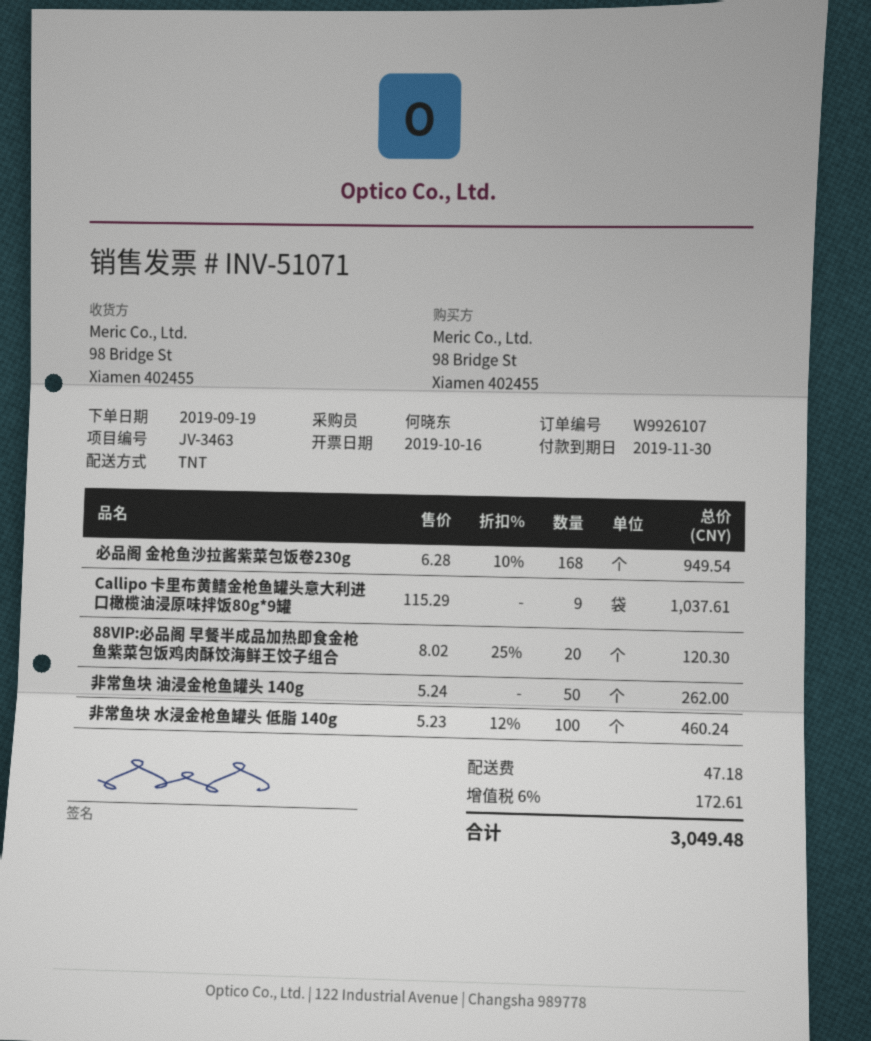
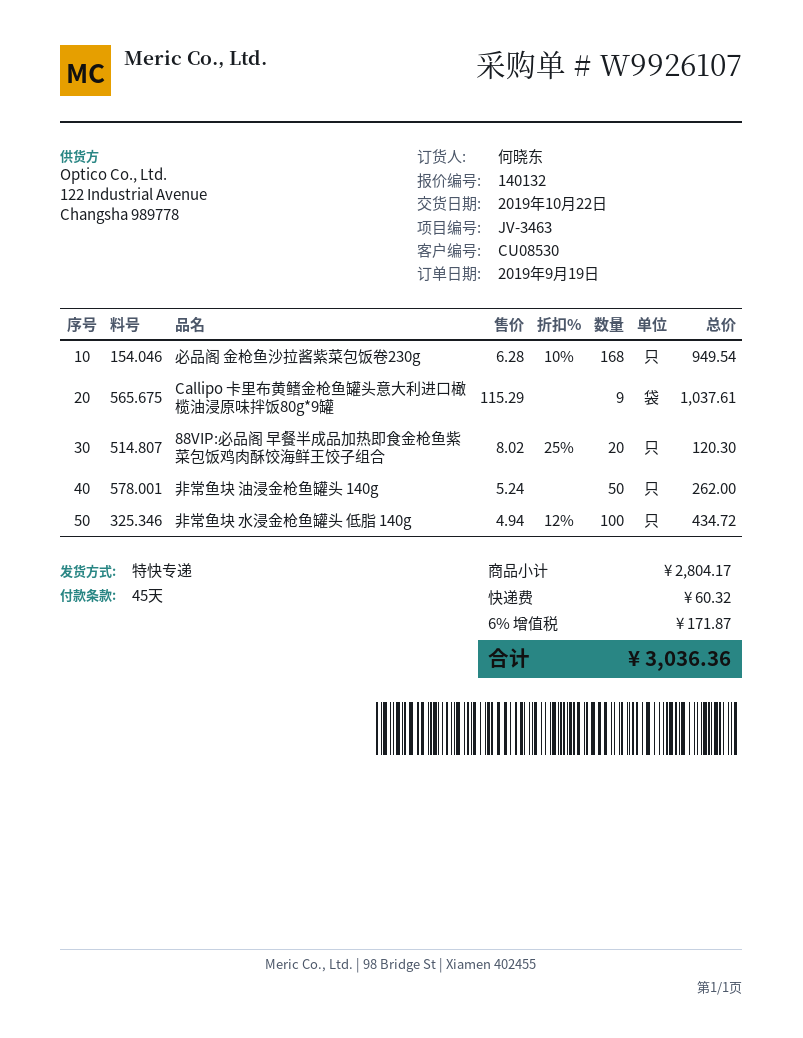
shipping method: TNT -> express
非常鱼块 水浸金枪鱼罐头 低脂 140g: 100 x 5.23 - 12% = 460.24 -> 100 x 4.94 - 12% = 434.72
shipping: 47.18 -> 60.32
tax: 6% = 172.61 -> 6% = 171.87
total: 3049.48 -> 3036.36

